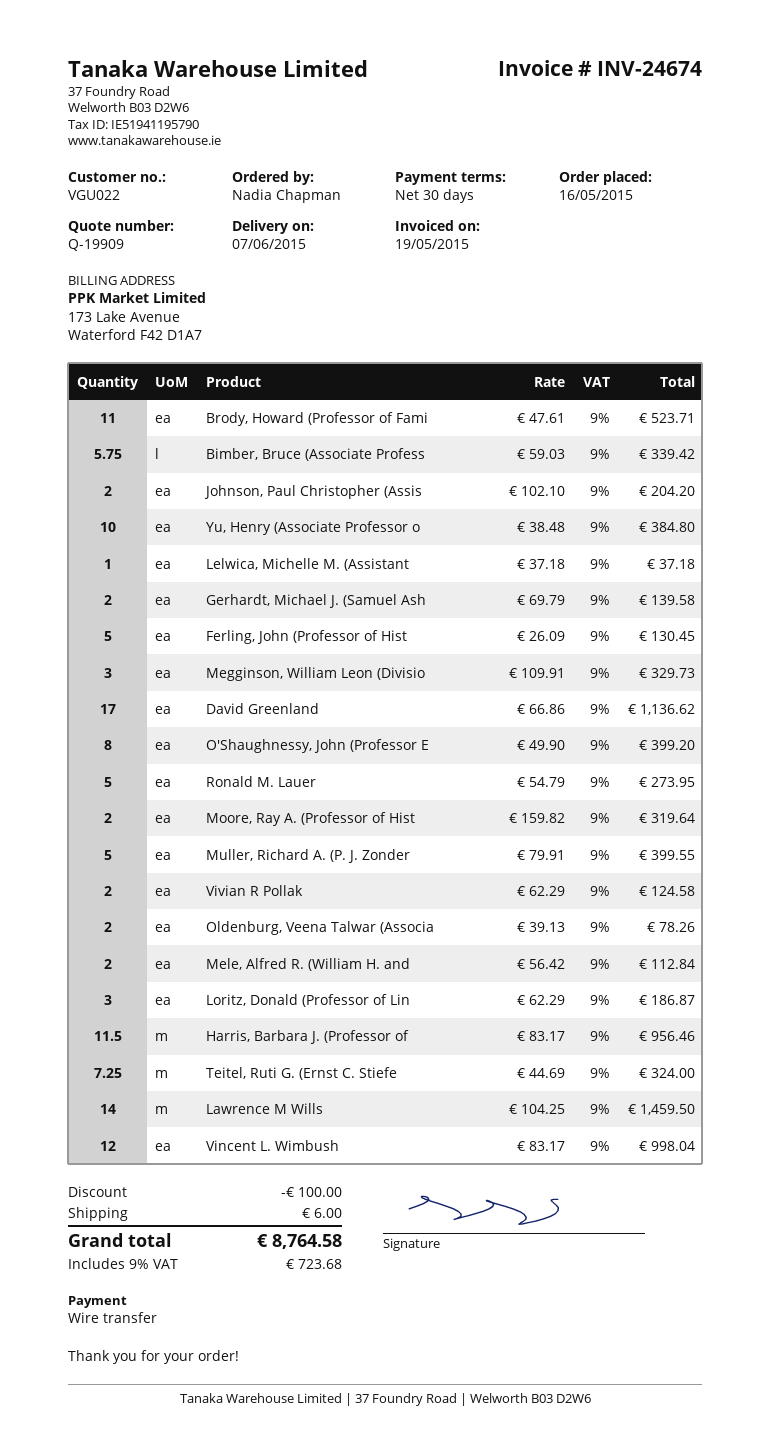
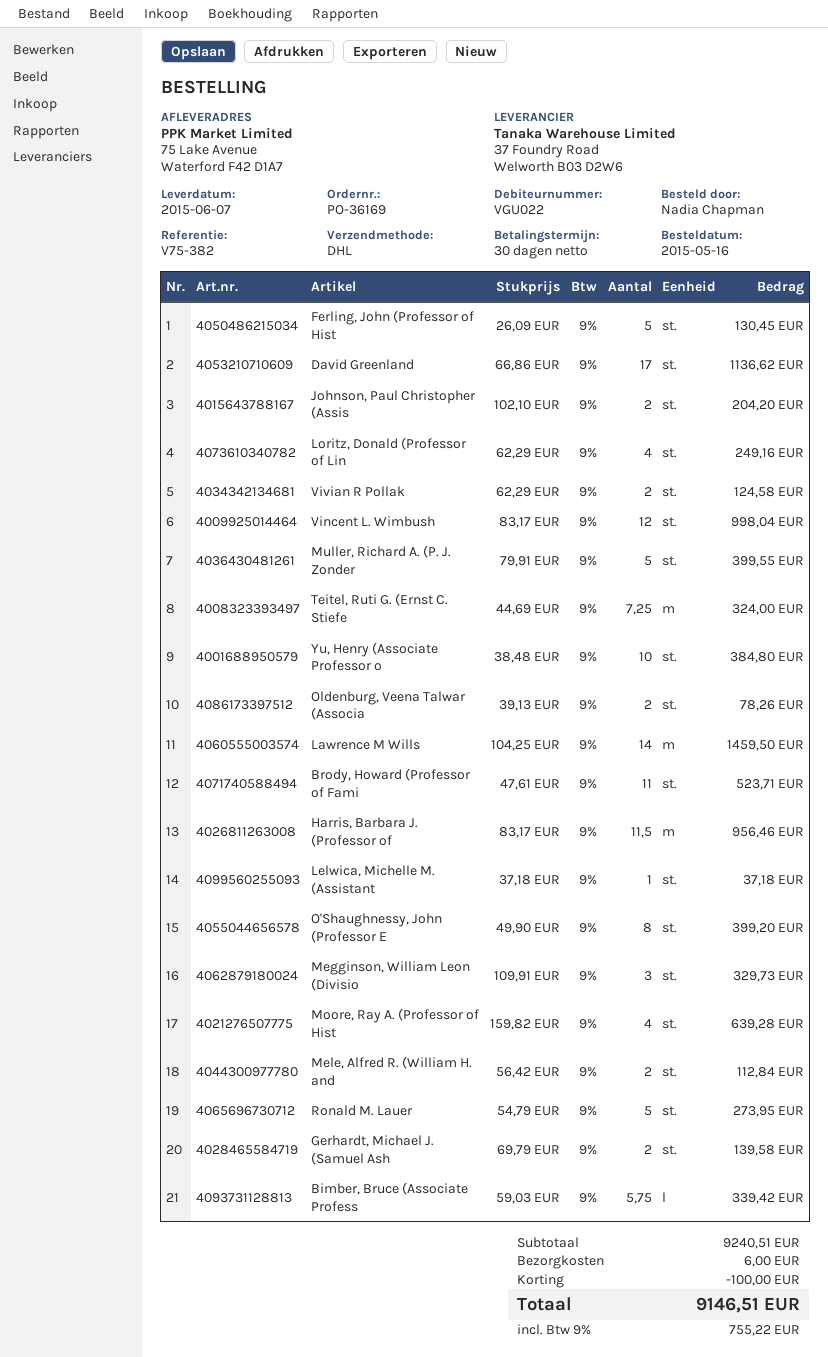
Moore, Ray A. (Professor of Hist: 2 x 159.82 = 319.64 -> 4 x 159.82 = 639.28
Loritz, Donald (Professor of Lin: 3 x 62.29 = 186.87 -> 4 x 62.29 = 249.16
tax: 9% = 723.68 -> 9% = 755.22
total: 8764.58 -> 9146.51

